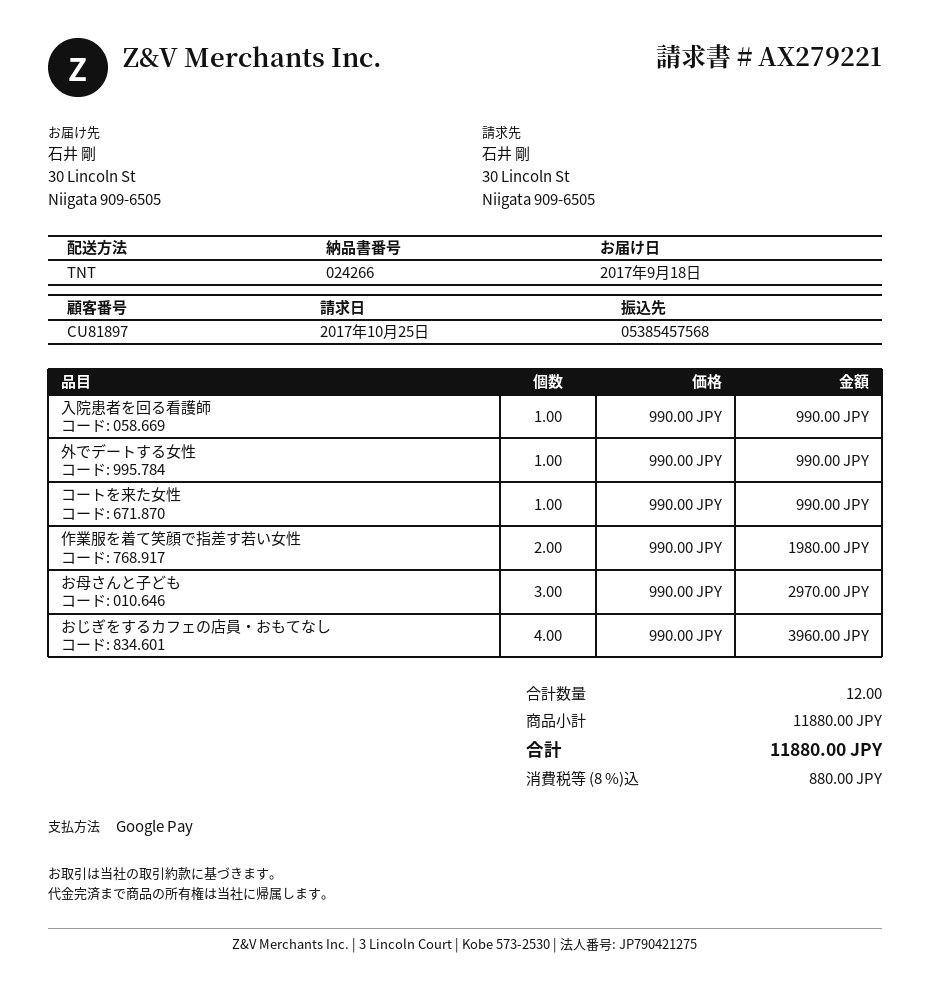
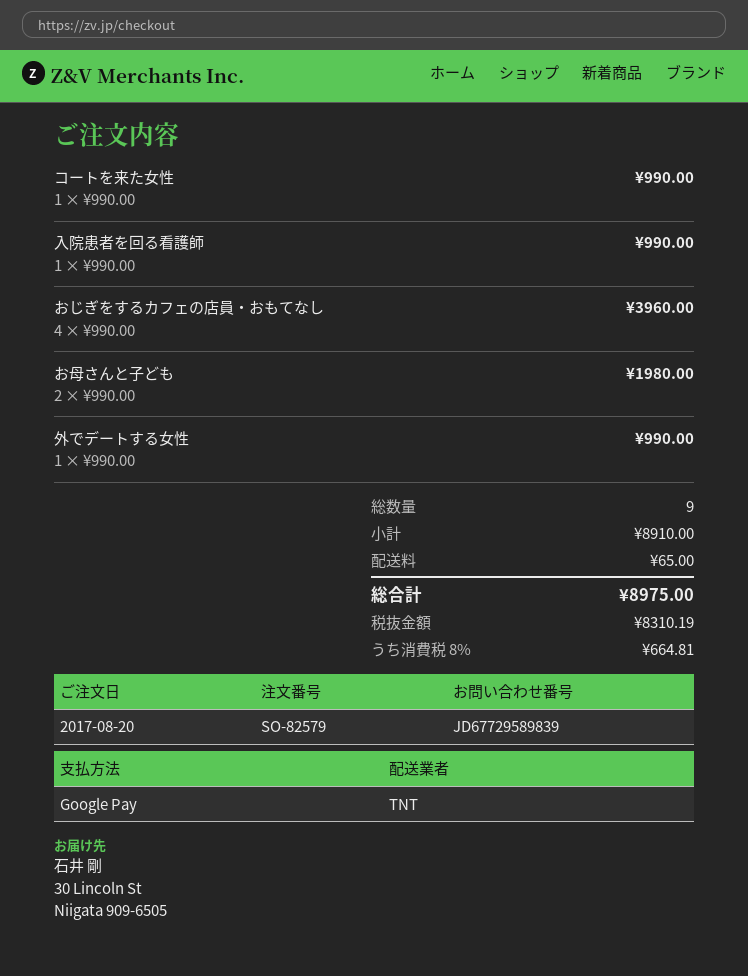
作業服を着て笑顔で指差す若い女性: 2 x 990.00 = 1980.00 -> none
お母さんと子ども: 3 x 990.00 = 2970.00 -> 2 x 990.00 = 1980.00
total quantity: 12 -> 9
subtotal: 11880.00 -> 8910.00
shipping: none -> 65.00
tax: 8% = 880.00 -> 8% = 664.81
total: 11880.00 -> 8975.00

